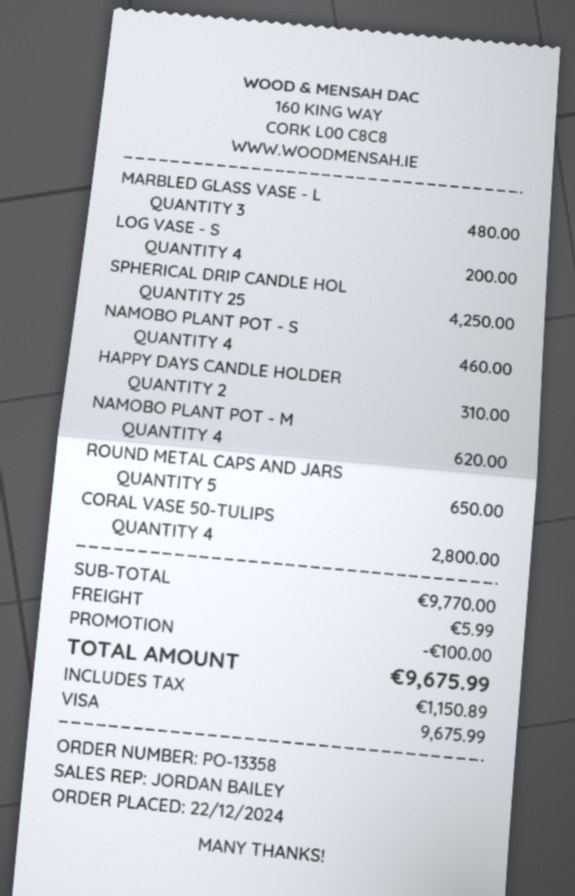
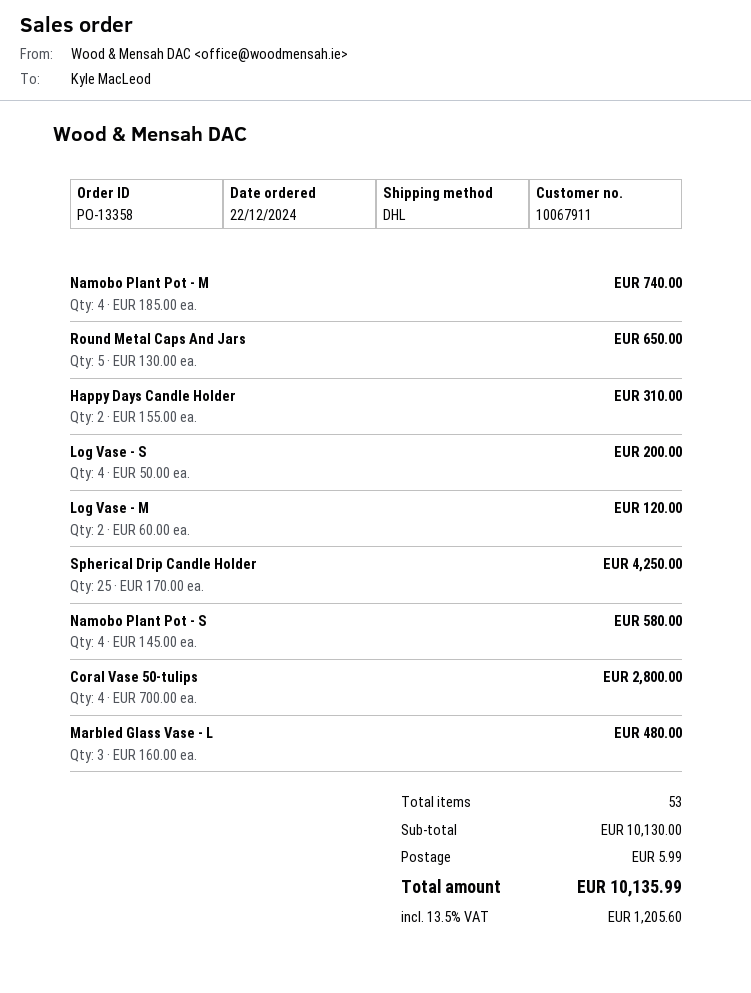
NAMOBO PLANT POT - S: 4 for 460.00 -> 4 for 580.00
NAMOBO PLANT POT - M: 4 for 620.00 -> 4 for 740.00
Log Vase - M: none -> 2 for 120.00
subtotal: 9770.00 -> 10130.00
discount: 100.00 -> none
tax: 1150.89 -> 1205.60
total: 9675.99 -> 10135.99

